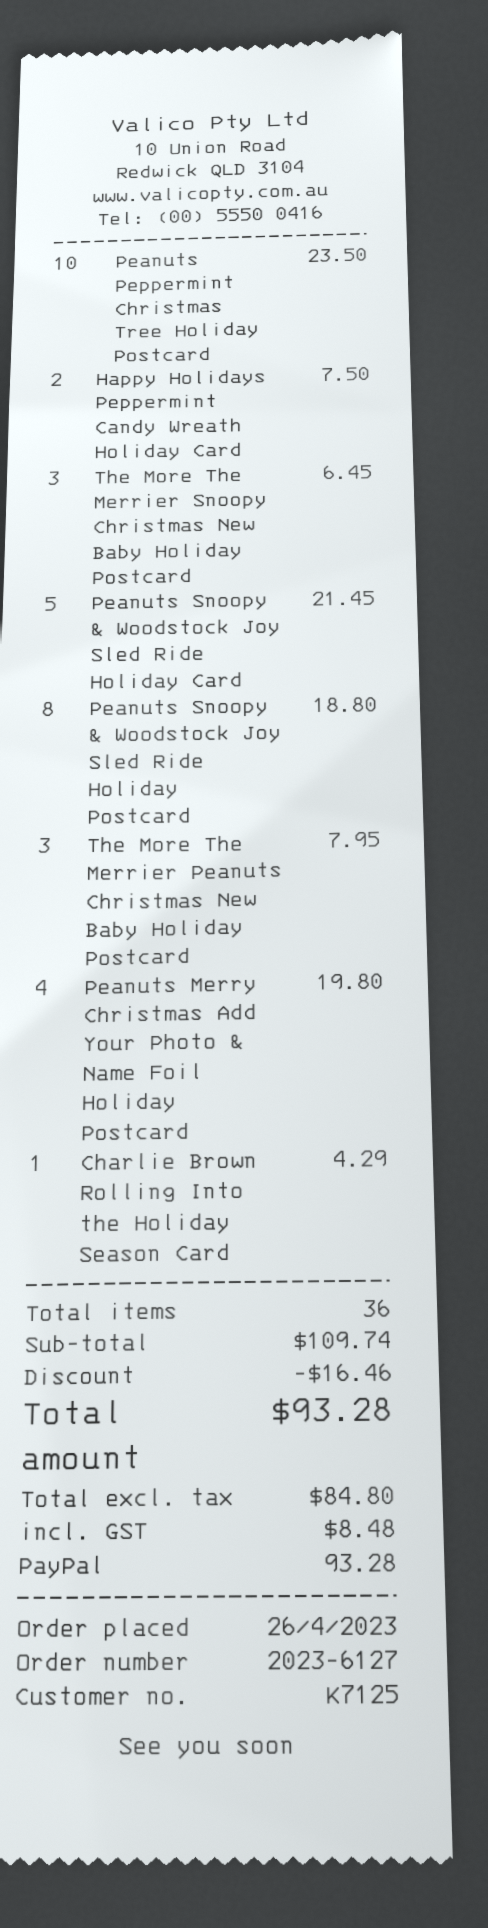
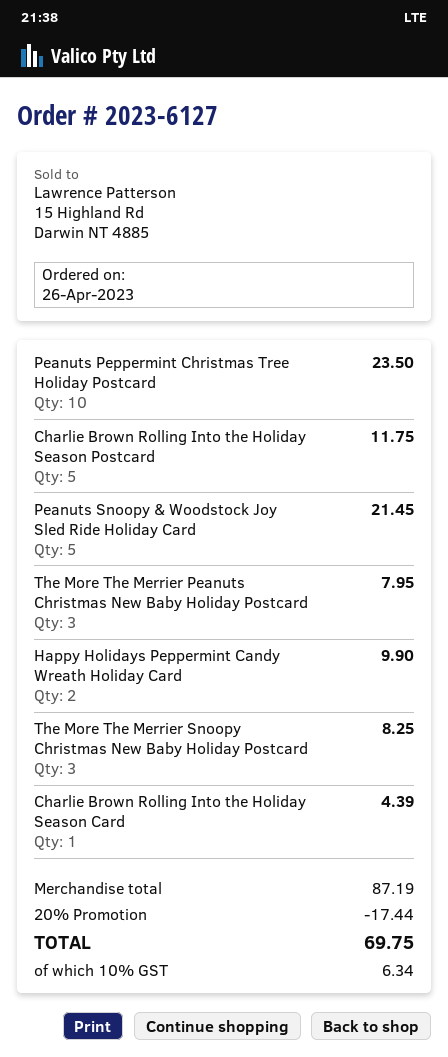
Happy Holidays Peppermint Candy Wreath Holiday Card: 2 for 7.50 -> 2 for 9.90
The More The Merrier Snoopy Christmas New Baby Holiday Postcard: 3 for 6.45 -> 3 for 8.25
Peanuts Snoopy & Woodstock Joy Sled Ride Holiday Postcard: 8 for 18.80 -> none
Peanuts Merry Christmas Add Your Photo & Name Foil Holiday Postcard: 4 for 19.80 -> none
Charlie Brown Rolling Into the Holiday Season Card: 1 for 4.29 -> 1 for 4.39
Charlie Brown Rolling Into the Holiday Season Postcard: none -> 5 for 11.75
subtotal: 109.74 -> 87.19
discount: 16.46 -> 17.44
tax: 8.48 -> 6.34
total: 93.28 -> 69.75

